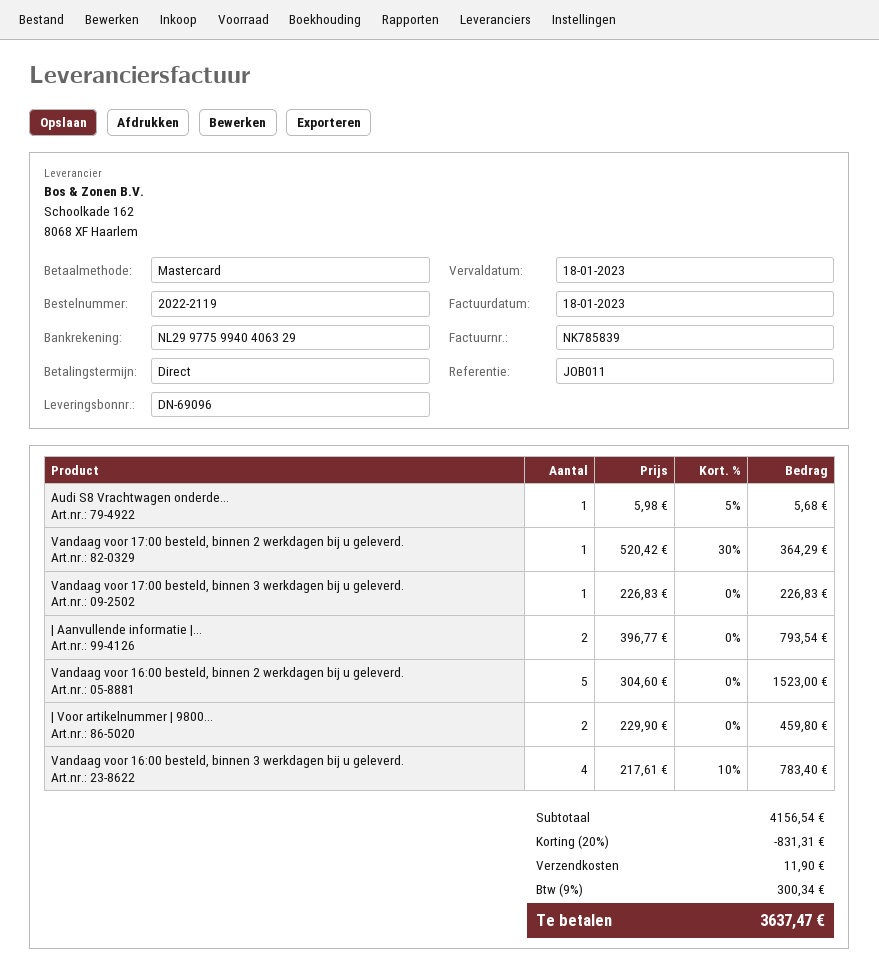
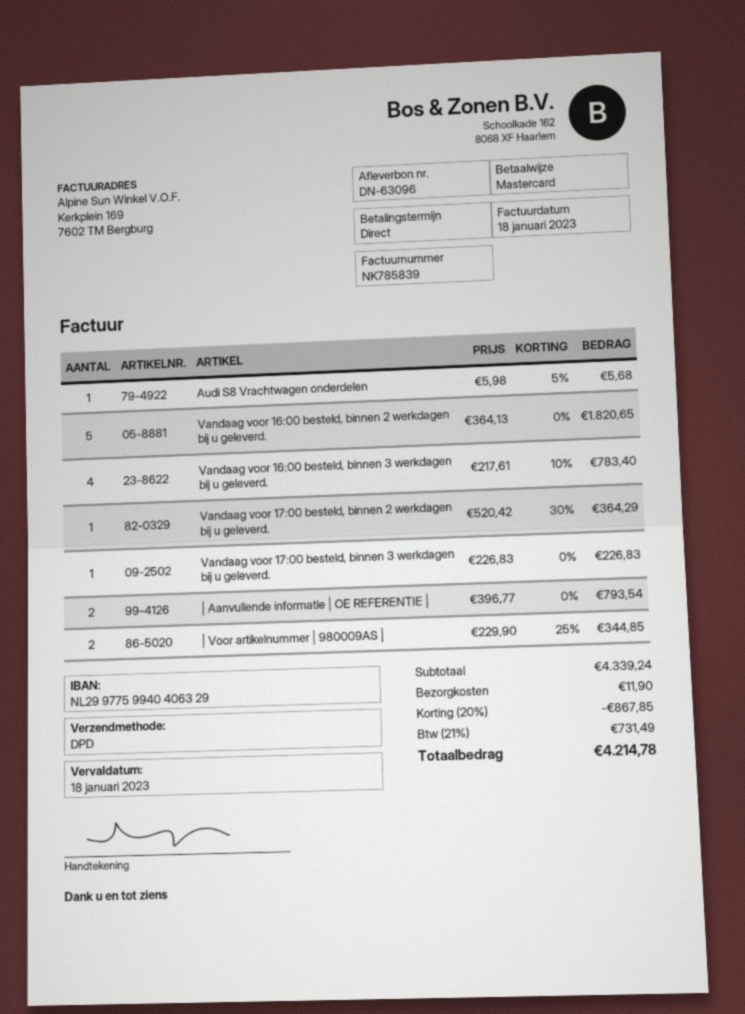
delivery note number: DN-69096 -> DN-63096
Vandaag voor 16:00 besteld, binnen 2 werkdagen bij u geleverd.: 5 x 304.60 = 1523.00 -> 5 x 364.13 = 1820.65
| Voor artikelnummer | 9800...: 2 x 229.90 = 459.80 -> 2 x 229.90 - 25% = 344.85
subtotal: 4156.54 -> 4339.24
discount: 20% = 831.31 -> 20% = 867.85
tax: 9% = 300.34 -> 21% = 731.49
total: 3637.47 -> 4214.78

